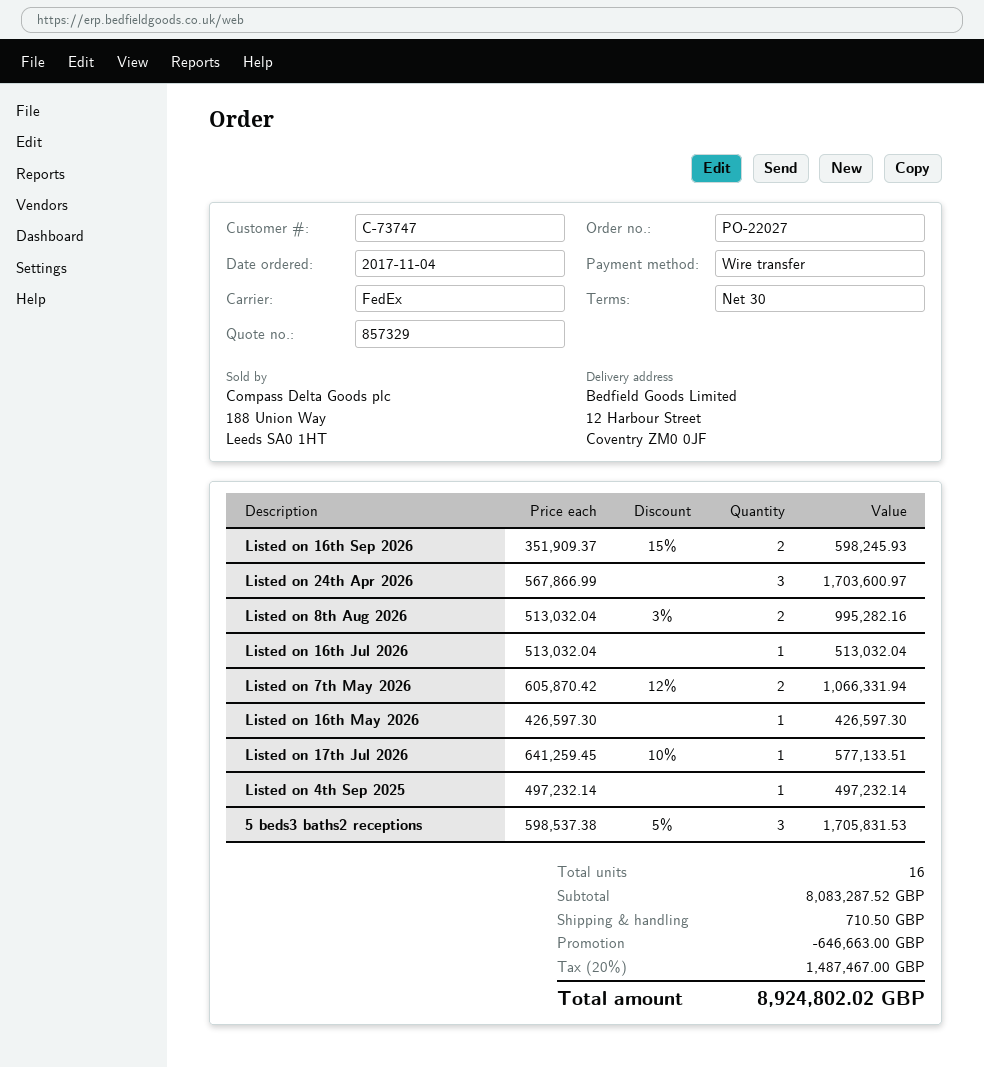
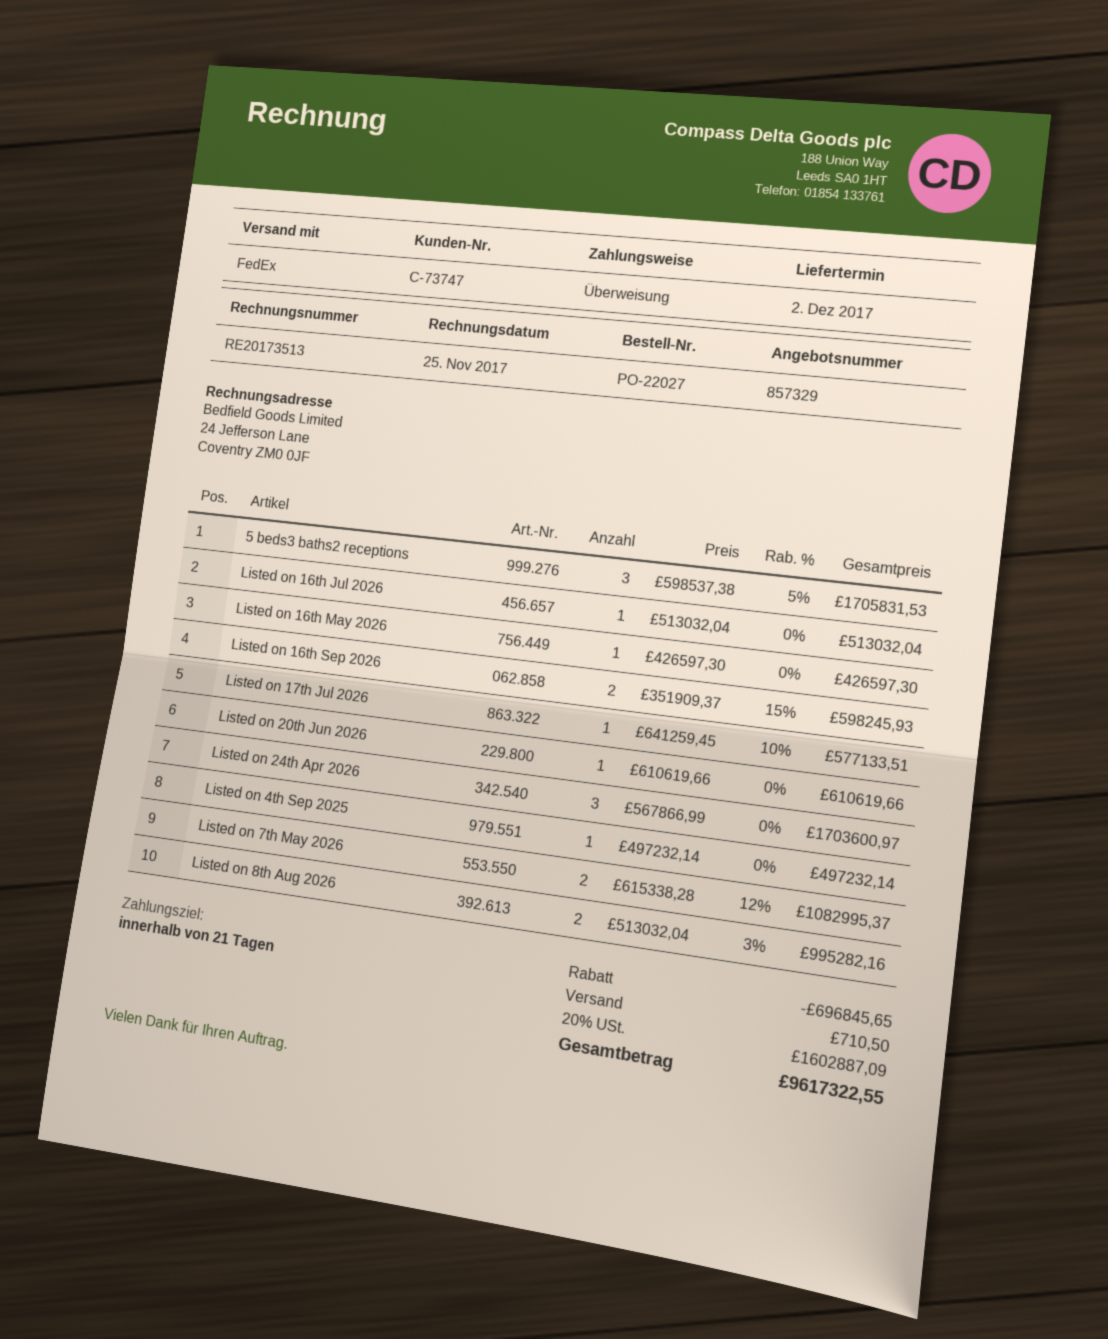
payment terms: 30 days -> 21 days
Listed on 7th May 2026: 2 x 605870.42 - 12% = 1066331.94 -> 2 x 615338.28 - 12% = 1082995.37
Listed on 20th Jun 2026: none -> 1 x 610619.66 = 610619.66
discount: 646663.00 -> 696845.65
tax: 20% = 1487467.00 -> 20% = 1602887.09
total: 8924802.02 -> 9617322.55

